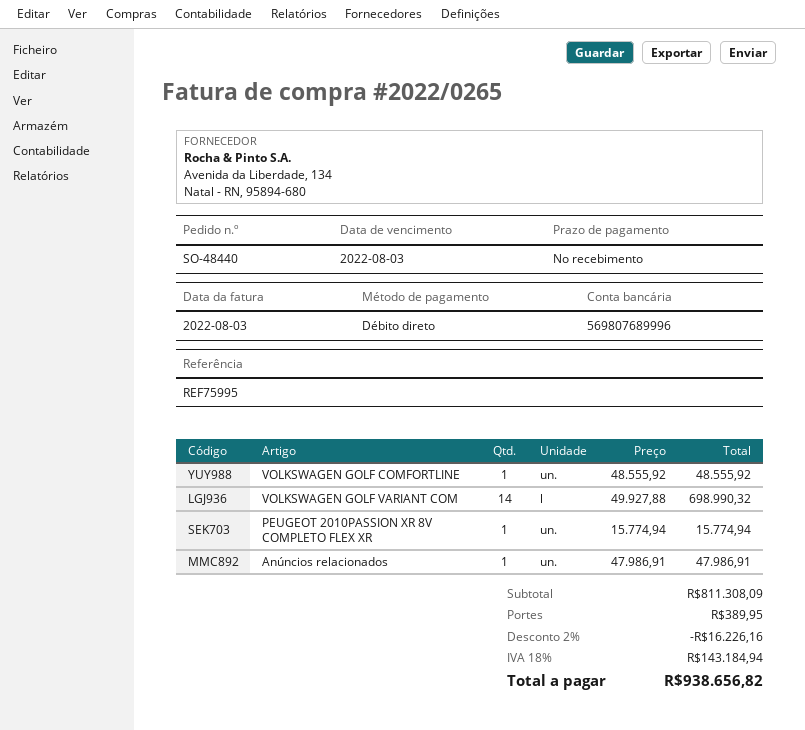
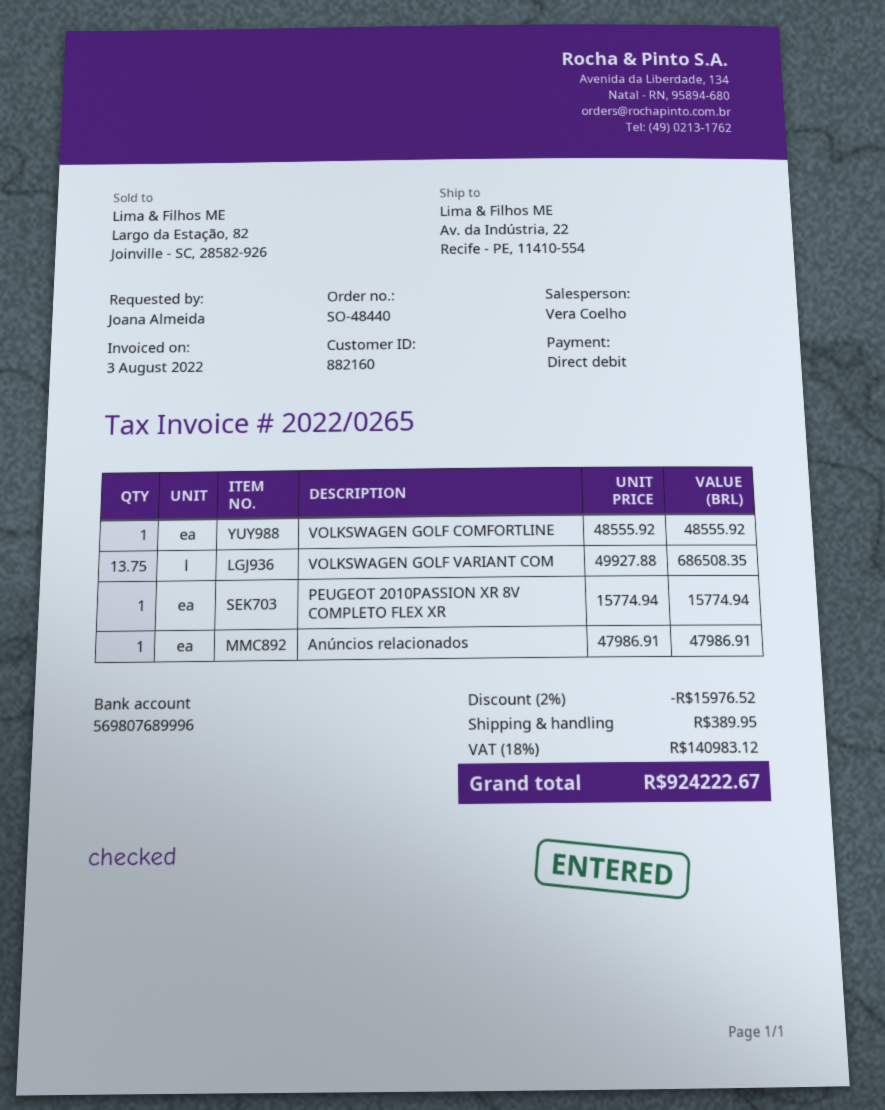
VOLKSWAGEN GOLF VARIANT COM: 14 x 49927.88 = 698990.32 -> 13.75 x 49927.88 = 686508.35
discount: 2% = 16226.16 -> 2% = 15976.52
tax: 18% = 143184.94 -> 18% = 140983.12
total: 938656.82 -> 924222.67

